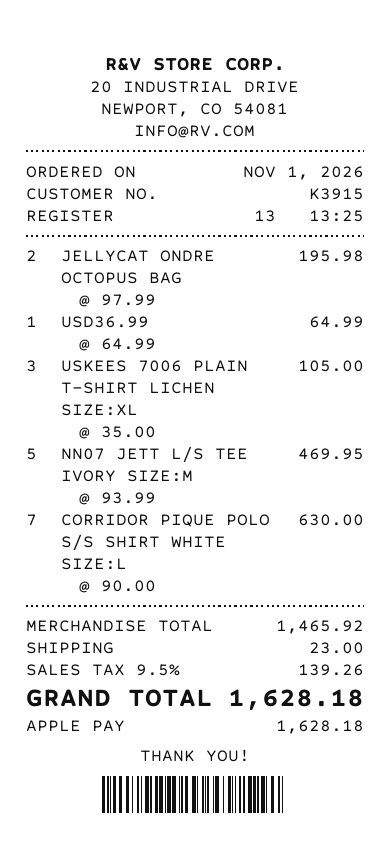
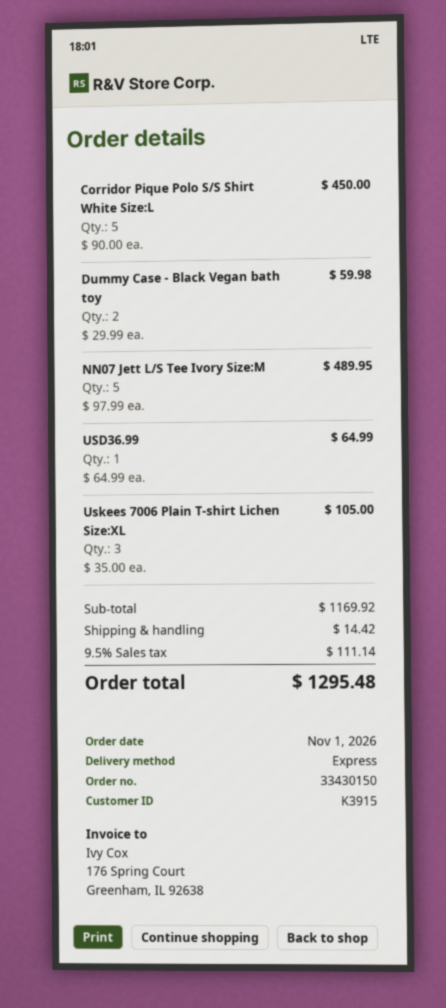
JELLYCAT ONDRE OCTOPUS BAG: 2 x 97.99 = 195.98 -> none
NN07 JETT L/S TEE IVORY SIZE:M: 5 x 93.99 = 469.95 -> 5 x 97.99 = 489.95
CORRIDOR PIQUE POLO S/S SHIRT WHITE SIZE:L: 7 x 90.00 = 630.00 -> 5 x 90.00 = 450.00
Dummy Case - Black Vegan bath toy: none -> 2 x 29.99 = 59.98
subtotal: 1465.92 -> 1169.92
shipping: 23.00 -> 14.42
tax: 9.5% = 139.26 -> 9.5% = 111.14
total: 1628.18 -> 1295.48

